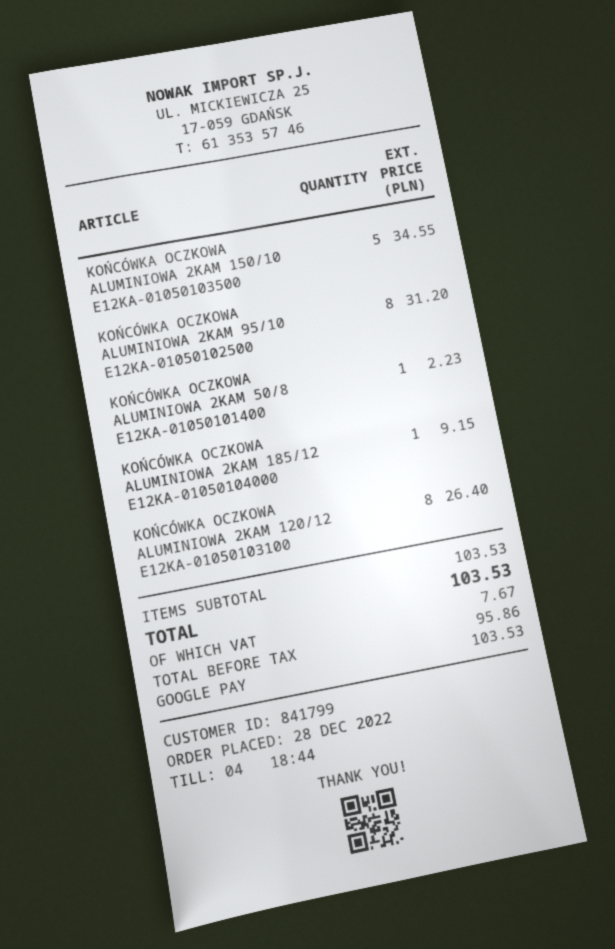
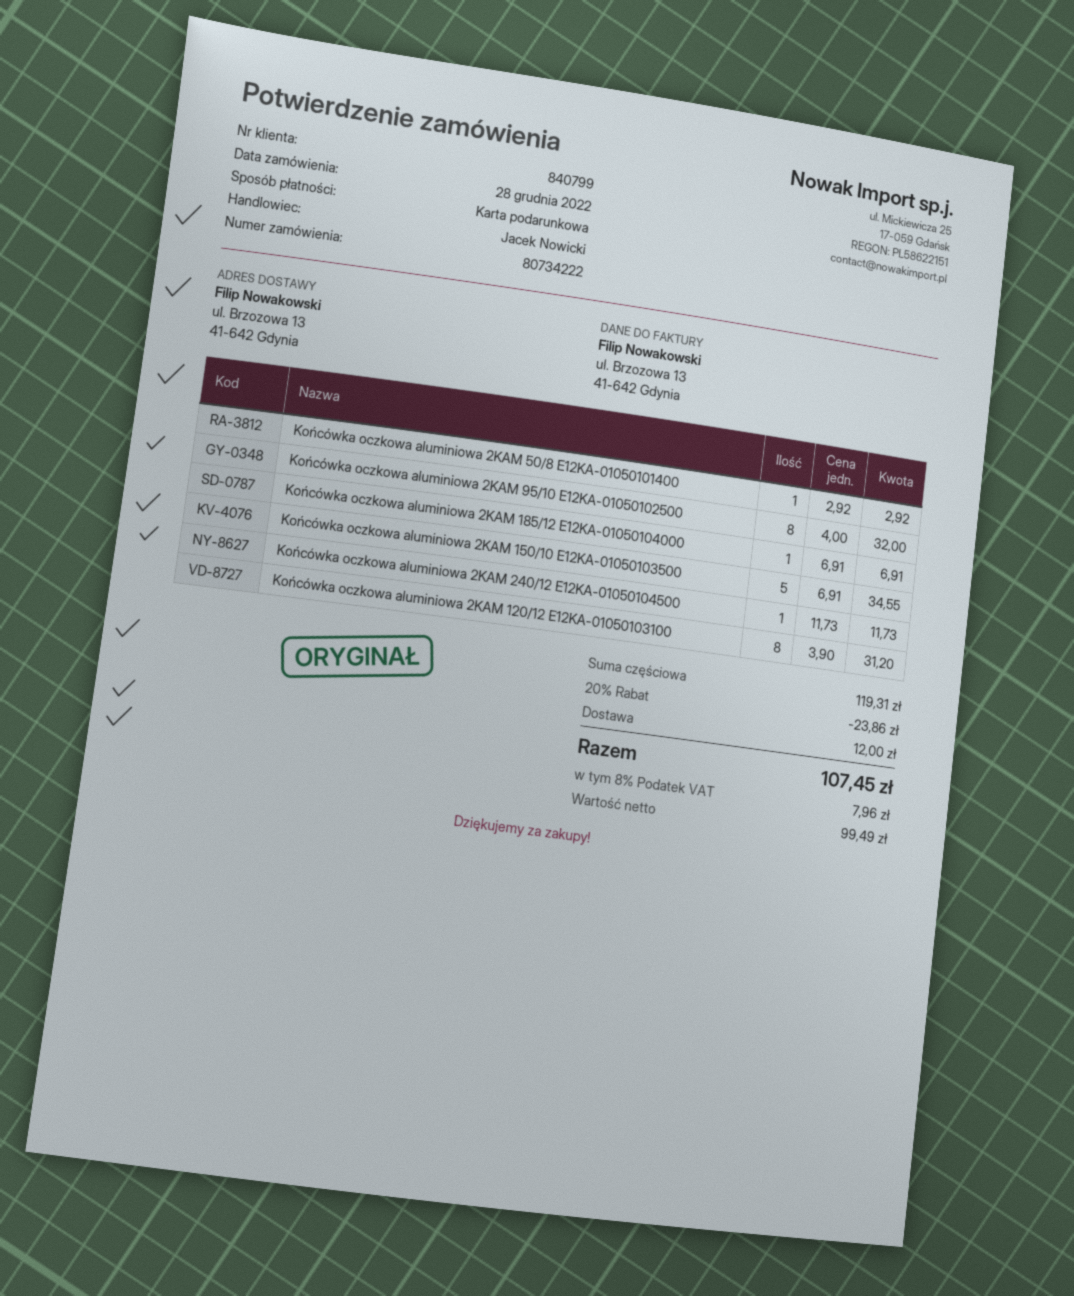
customer number: 841799 -> 840799
payment method: Google Pay -> gift card
KOŃCÓWKA OCZKOWA ALUMINIOWA 2KAM 95/10 E12KA-01050102500: 8 for 31.20 -> 8 for 32.00
KOŃCÓWKA OCZKOWA ALUMINIOWA 2KAM 50/8 E12KA-01050101400: 1 for 2.23 -> 1 for 2.92
KOŃCÓWKA OCZKOWA ALUMINIOWA 2KAM 185/12 E12KA-01050104000: 1 for 9.15 -> 1 for 6.91
KOŃCÓWKA OCZKOWA ALUMINIOWA 2KAM 120/12 E12KA-01050103100: 8 for 26.40 -> 8 for 31.20
Końcówka oczkowa aluminiowa 2KAM 240/12 E12KA-01050104500: none -> 1 for 11.73
subtotal: 103.53 -> 119.31
discount: none -> 20% = 23.86
shipping: none -> 12.00
net: 95.86 -> 99.49
tax: 7.67 -> 7.96
total: 103.53 -> 107.45

